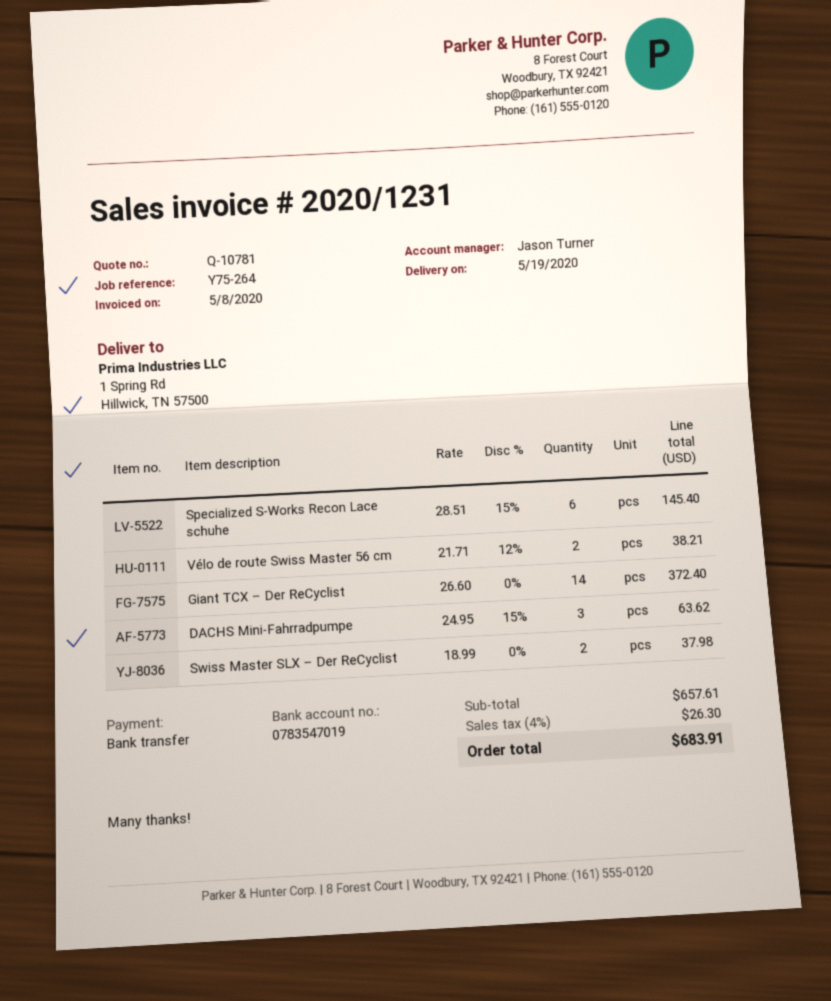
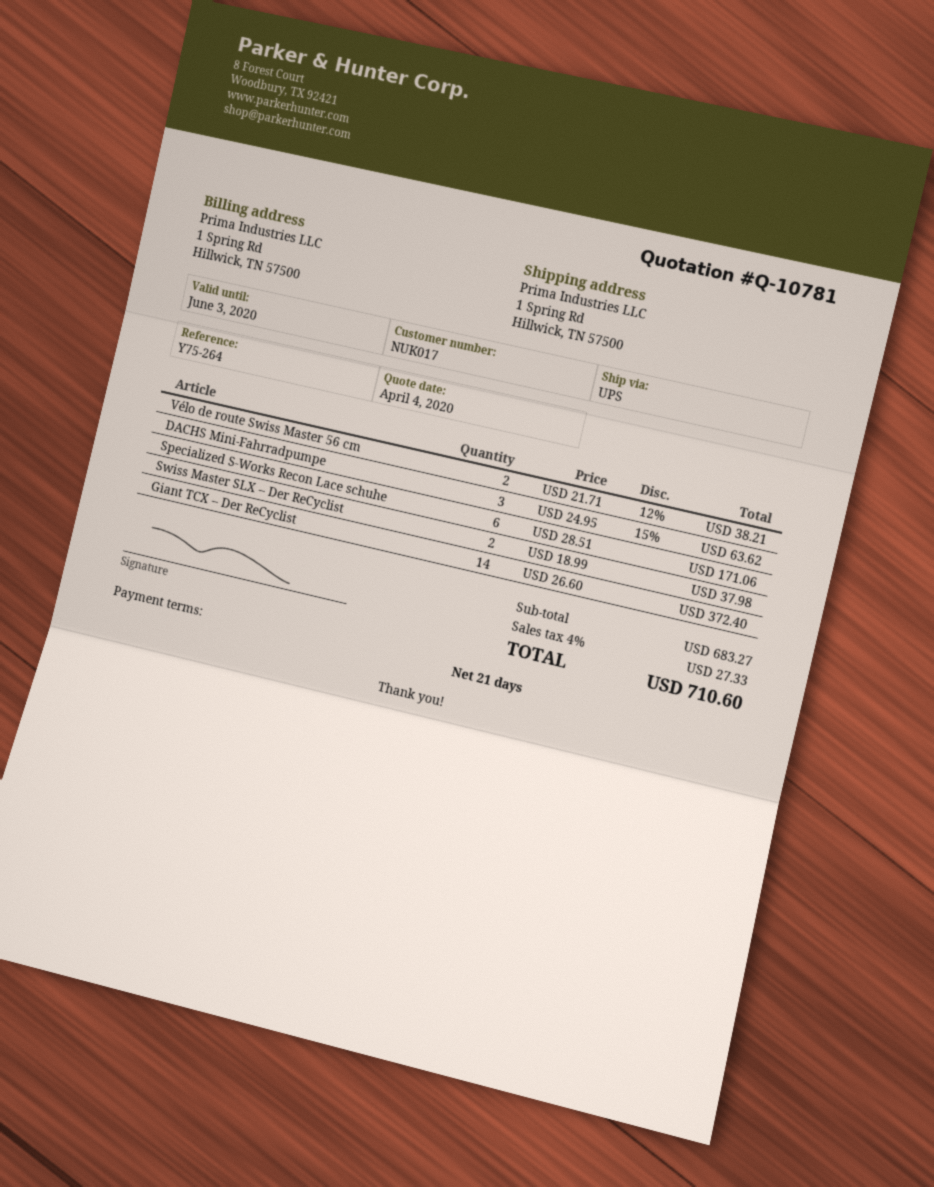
Specialized S-Works Recon Lace schuhe: 6 x 28.51 - 15% = 145.40 -> 6 x 28.51 = 171.06
subtotal: 657.61 -> 683.27
tax: 4% = 26.30 -> 4% = 27.33
total: 683.91 -> 710.60

